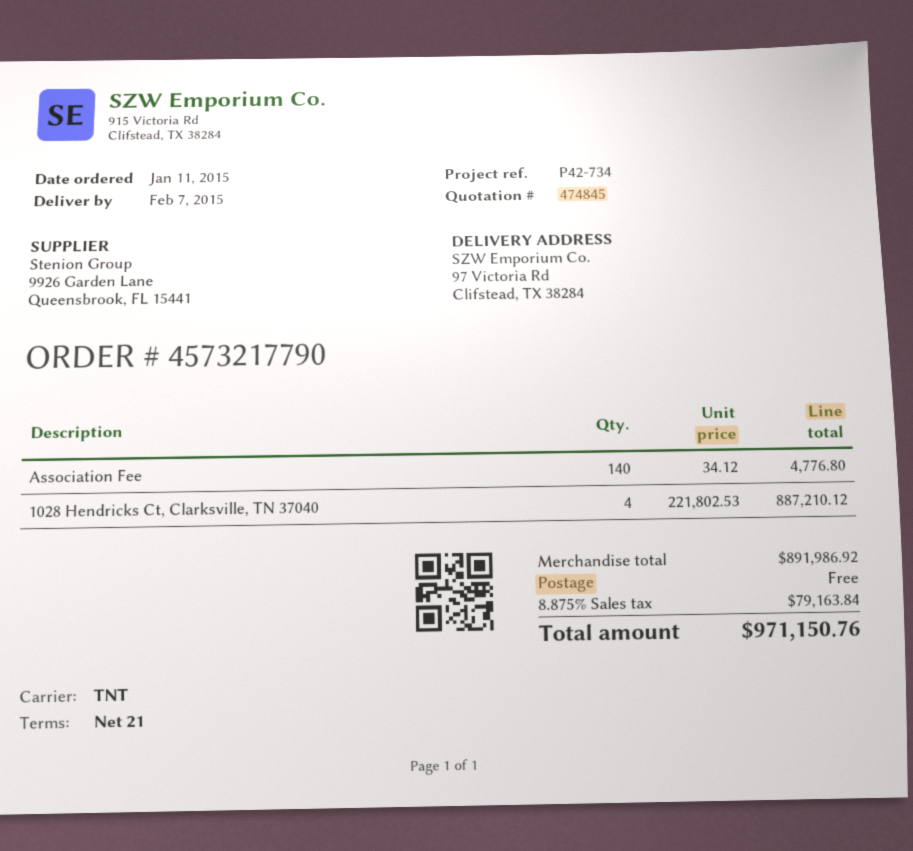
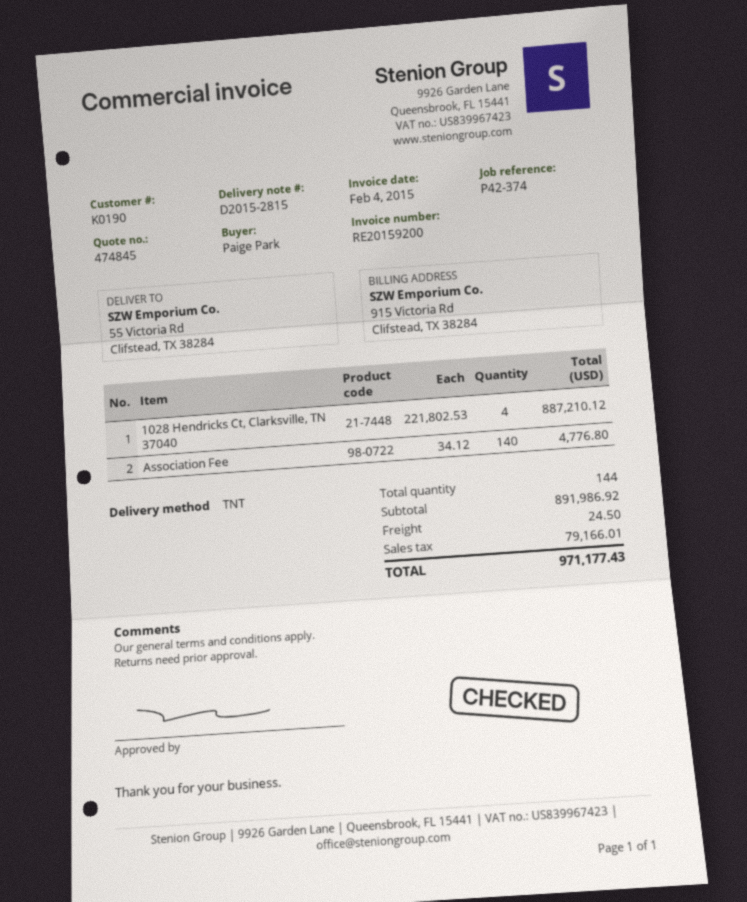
reference: P42-734 -> P42-374
ship to: 97 Victoria Rd, Clifstead, TX 38284 -> 55 Victoria Rd, Clifstead, TX 38284
shipping: 0.00 -> 24.50
tax: 79163.84 -> 79166.01
total: 971150.76 -> 971177.43

